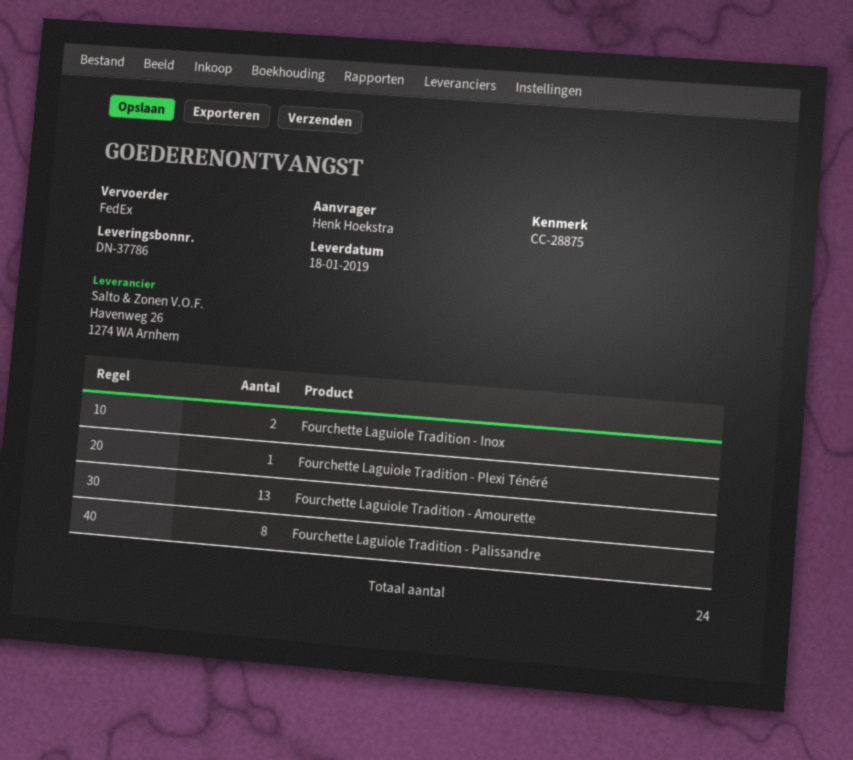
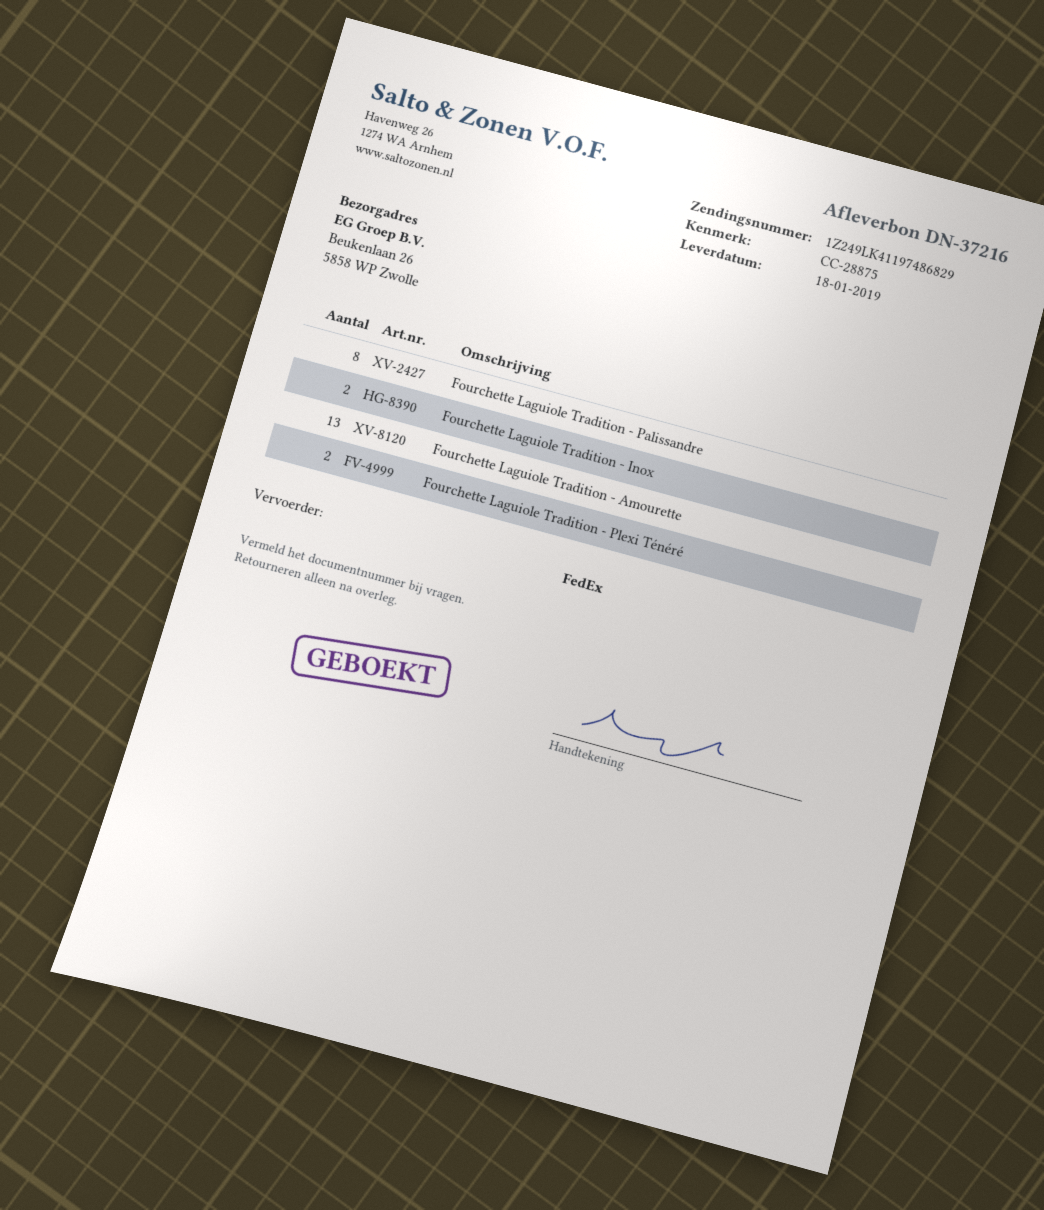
delivery note number: DN-37786 -> DN-37216
Fourchette Laguiole Tradition - Plexi Ténéré: 1 -> 2

